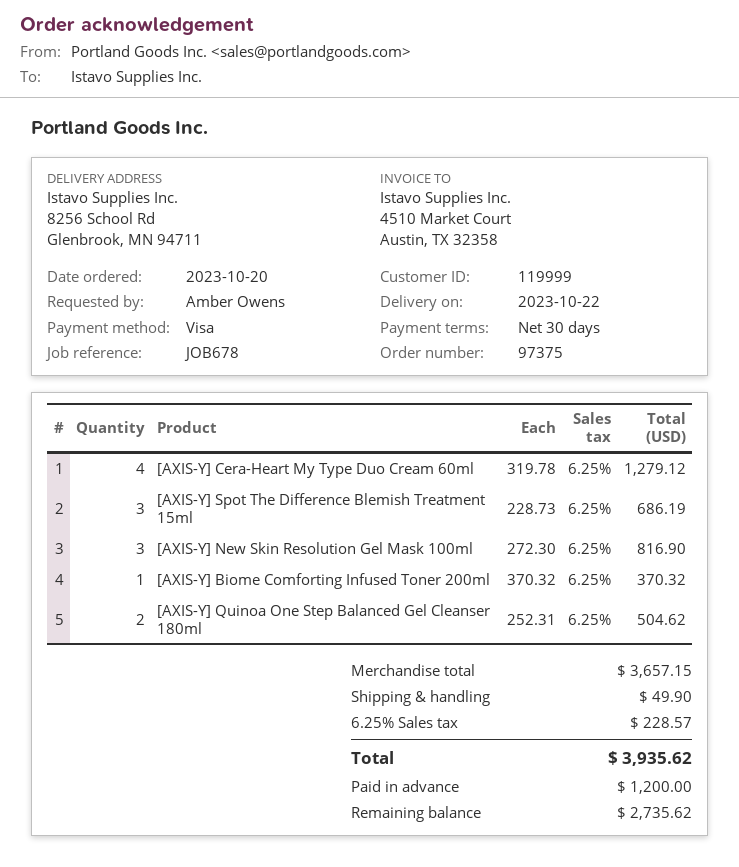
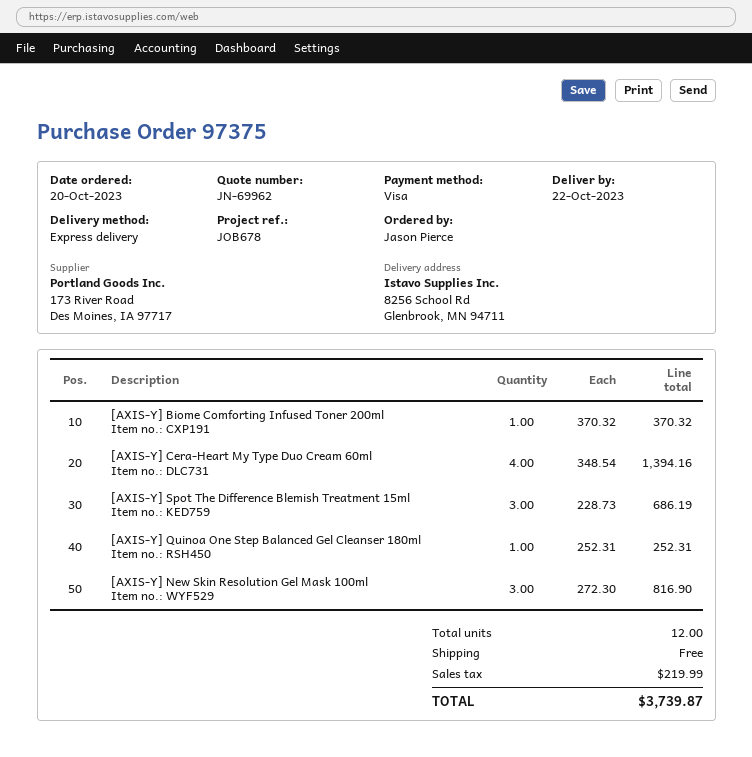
ordered by: Amber Owens -> Jason Pierce
[AXIS-Y] Cera-Heart My Type Duo Cream 60ml: 4 x 319.78 = 1279.12 -> 4 x 348.54 = 1394.16
[AXIS-Y] Quinoa One Step Balanced Gel Cleanser 180ml: 2 x 252.31 = 504.62 -> 1 x 252.31 = 252.31
shipping: 49.90 -> 0.00
tax: 228.57 -> 219.99
total: 3935.62 -> 3739.87

